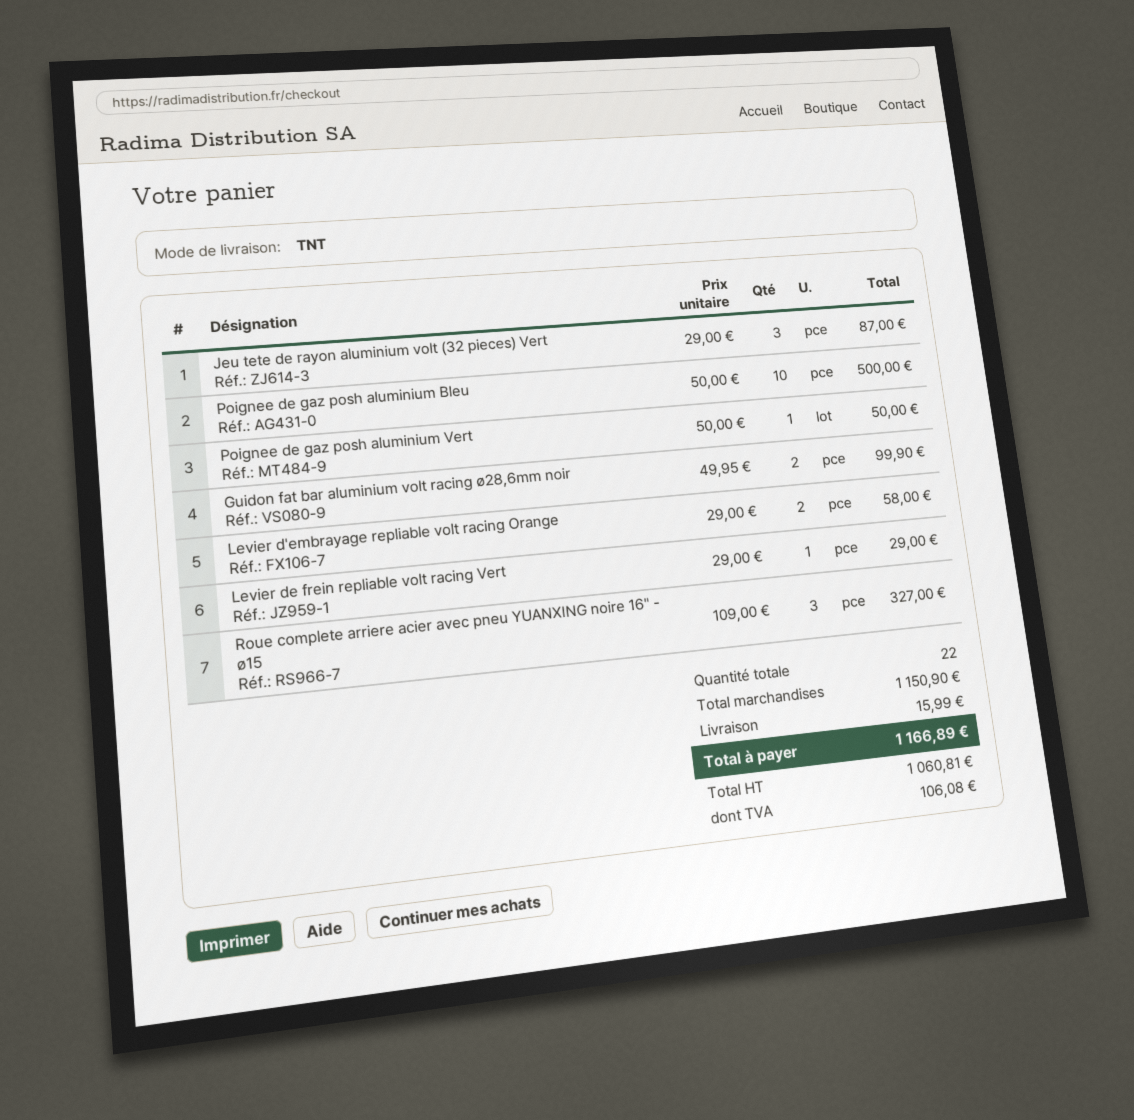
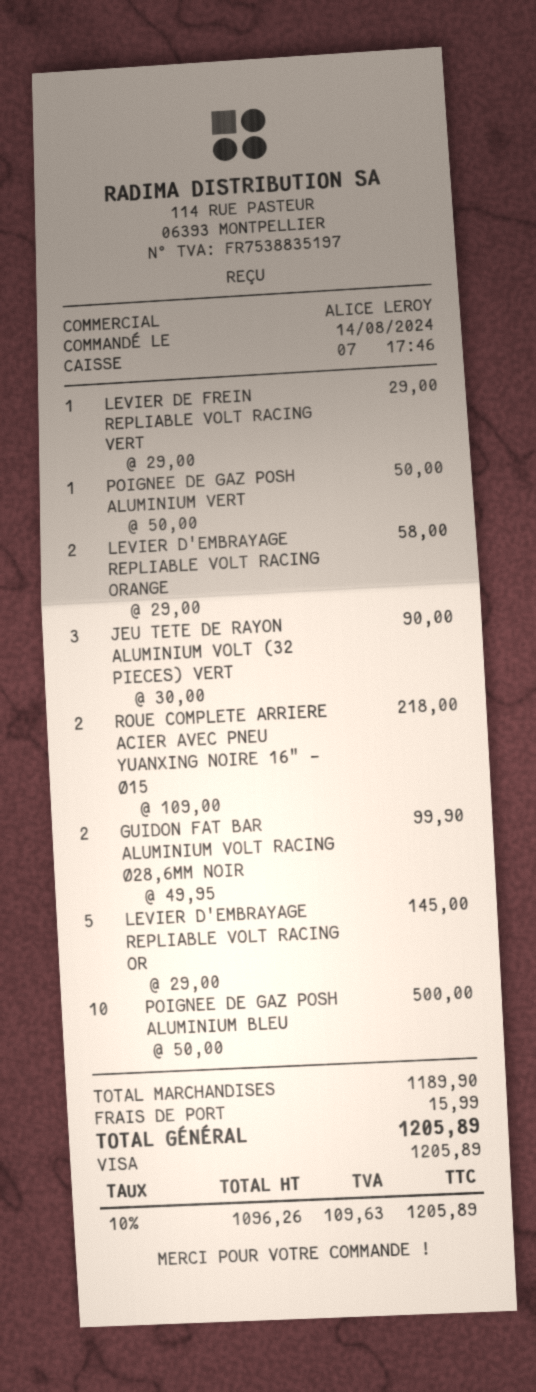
Jeu tete de rayon aluminium volt (32 pieces) Vert: 3 x 29.00 = 87.00 -> 3 x 30.00 = 90.00
Roue complete arriere acier avec pneu YUANXING noire 16" - ø15: 3 x 109.00 = 327.00 -> 2 x 109.00 = 218.00
LEVIER D'EMBRAYAGE REPLIABLE VOLT RACING OR: none -> 5 x 29.00 = 145.00
subtotal: 1150.90 -> 1189.90
net: 1060.81 -> 1096.26
tax: 106.08 -> 109.63
total: 1166.89 -> 1205.89

